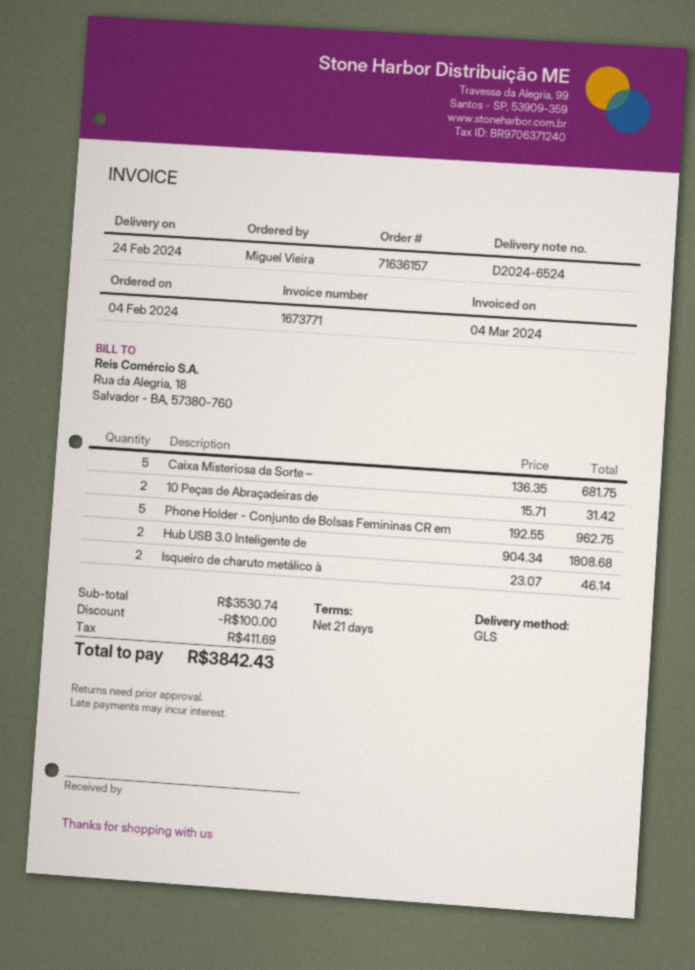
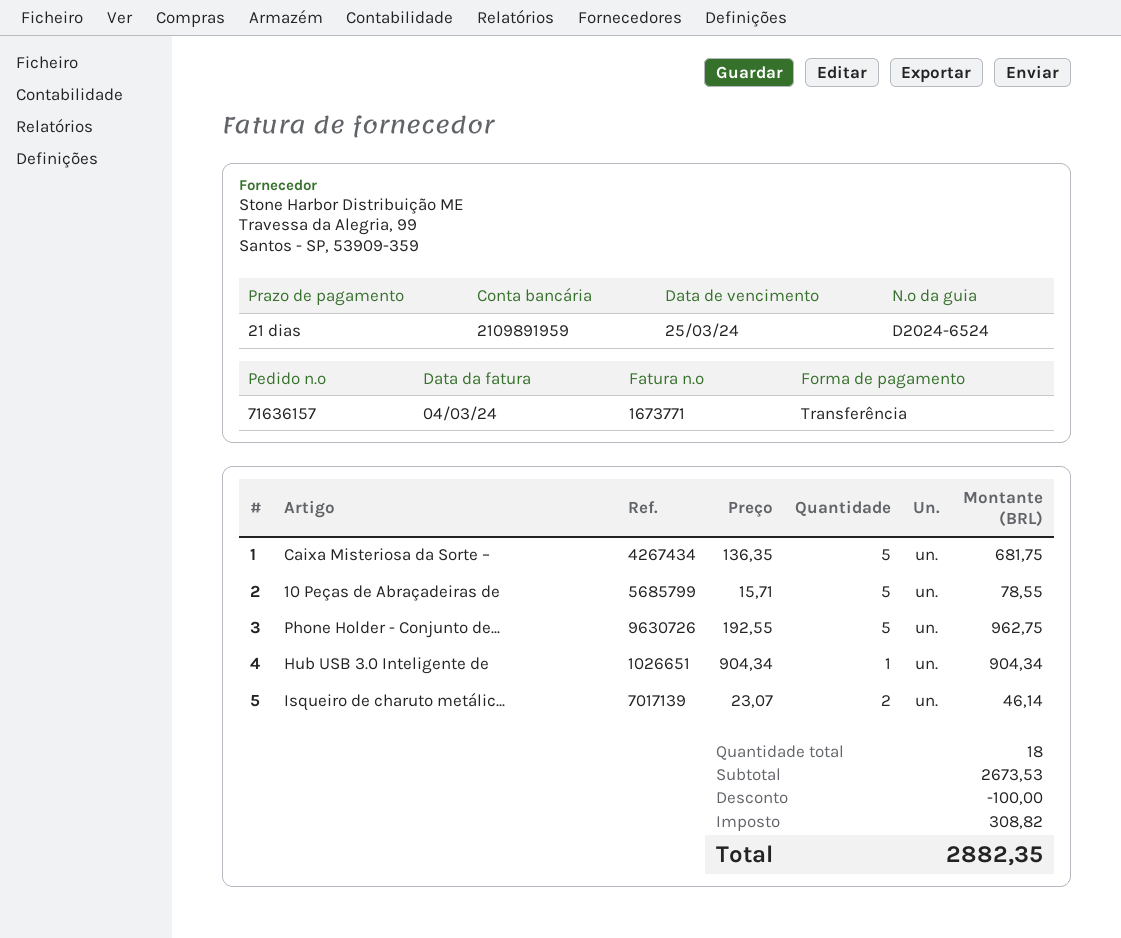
10 Peças de Abraçadeiras de: 2 x 15.71 = 31.42 -> 5 x 15.71 = 78.55
Hub USB 3.0 Inteligente de: 2 x 904.34 = 1808.68 -> 1 x 904.34 = 904.34
subtotal: 3530.74 -> 2673.53
tax: 411.69 -> 308.82
total: 3842.43 -> 2882.35

